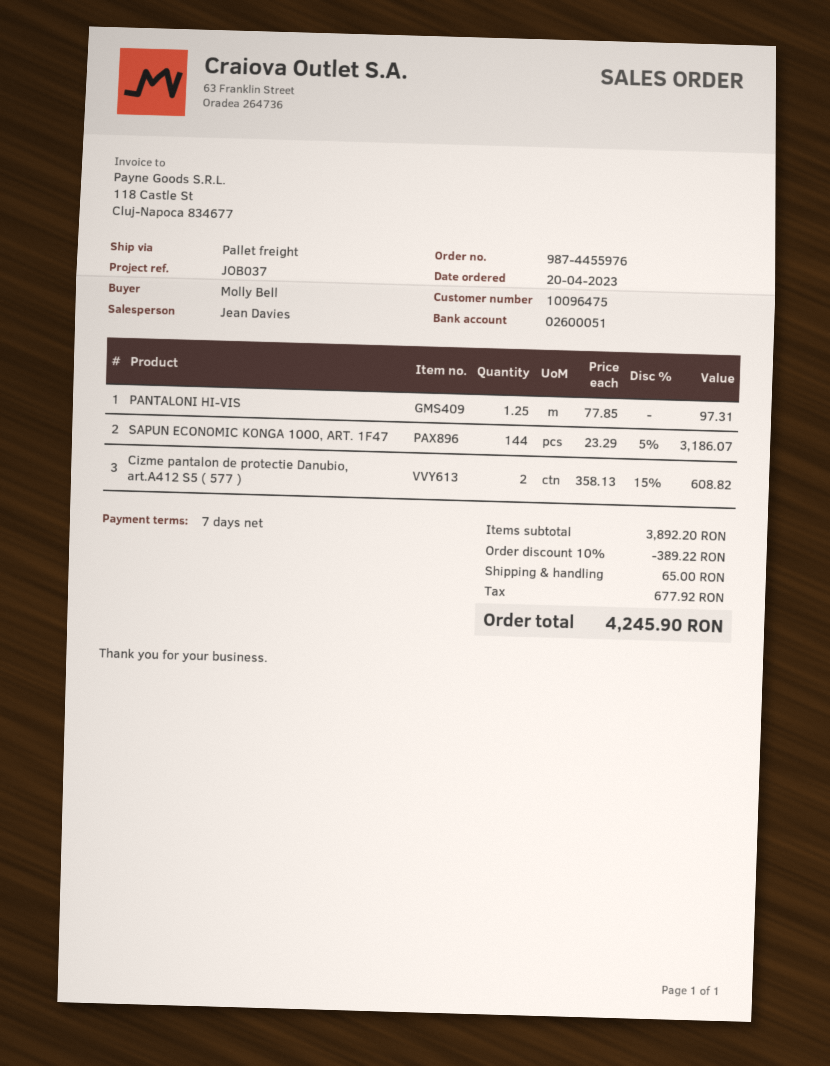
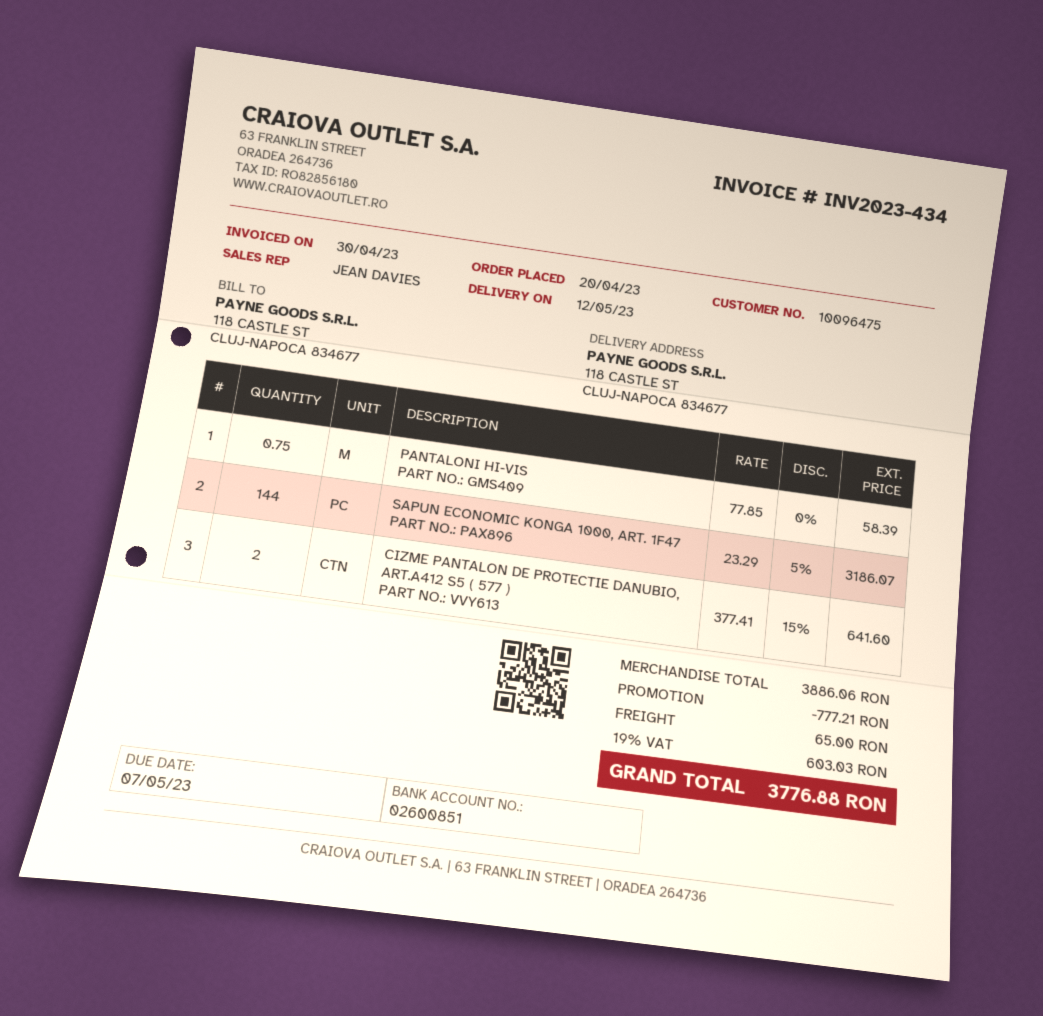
bank account: 02600051 -> 02600851
PANTALONI HI-VIS: 1.25 x 77.85 = 97.31 -> 0.75 x 77.85 = 58.39
Cizme pantalon de protectie Danubio, art.A412 S5 ( 577 ): 2 x 358.13 - 15% = 608.82 -> 2 x 377.41 - 15% = 641.60
subtotal: 3892.20 -> 3886.06
discount: 389.22 -> 777.21
tax: 677.92 -> 603.03
total: 4245.90 -> 3776.88

